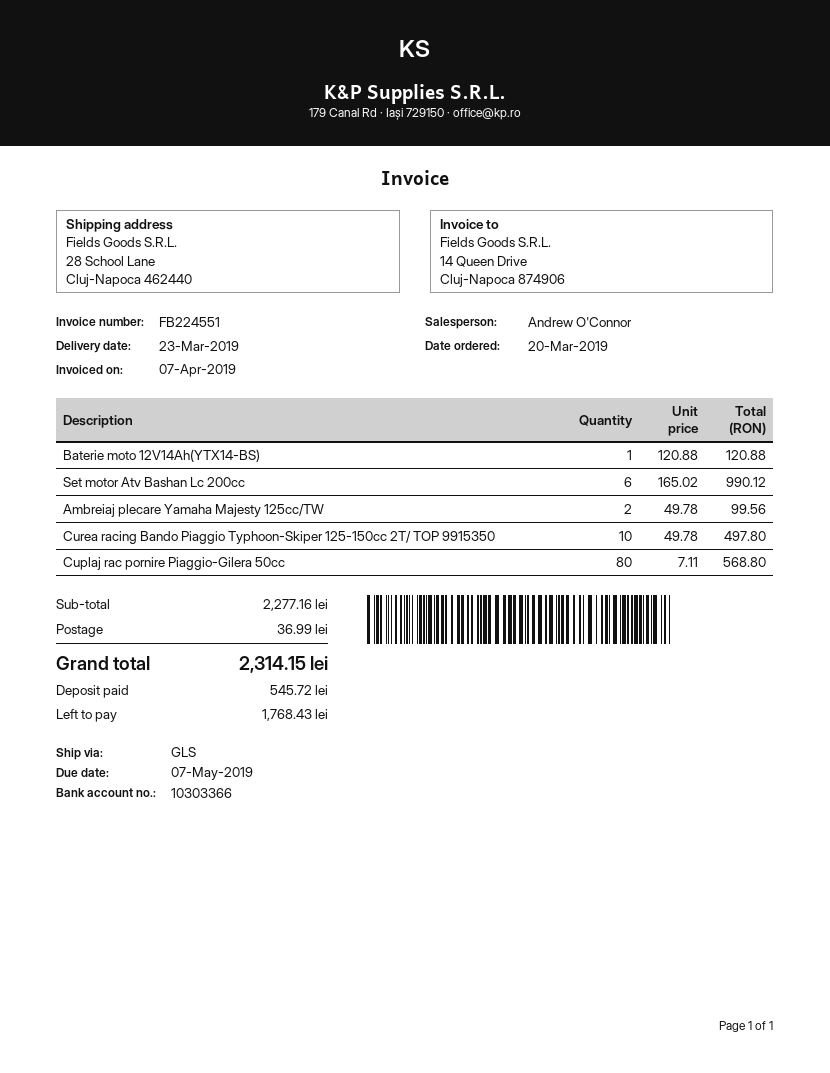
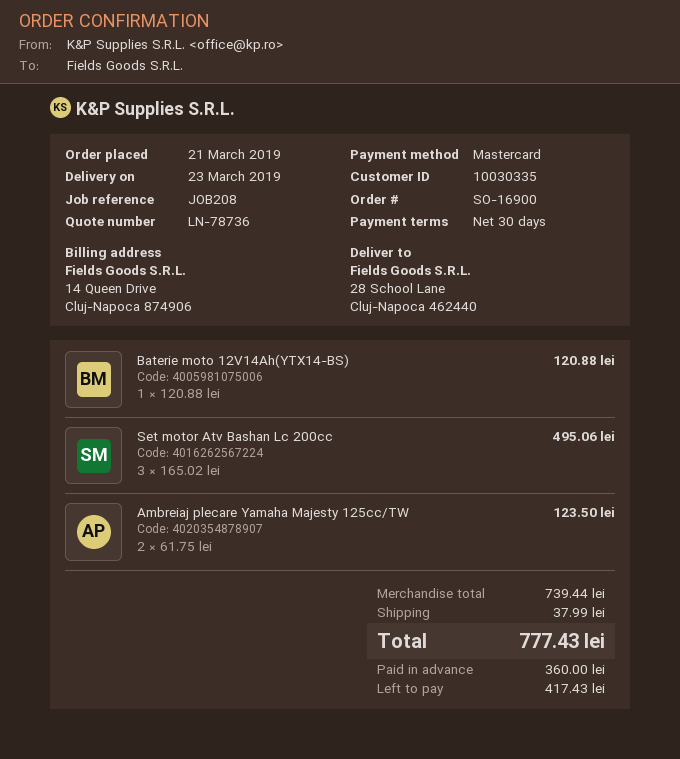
order date: 2019-03-20 -> 2019-03-21
Set motor Atv Bashan Lc 200cc: 6 x 165.02 = 990.12 -> 3 x 165.02 = 495.06
Ambreiaj plecare Yamaha Majesty 125cc/TW: 2 x 49.78 = 99.56 -> 2 x 61.75 = 123.50
Curea racing Bando Piaggio Typhoon-Skiper 125-150cc 2T/ TOP 9915350: 10 x 49.78 = 497.80 -> none
Cuplaj rac pornire Piaggio-Gilera 50cc: 80 x 7.11 = 568.80 -> none
subtotal: 2277.16 -> 739.44
shipping: 36.99 -> 37.99
total: 2314.15 -> 777.43
deposit: 545.72 -> 360.00
balance: 1768.43 -> 417.43

